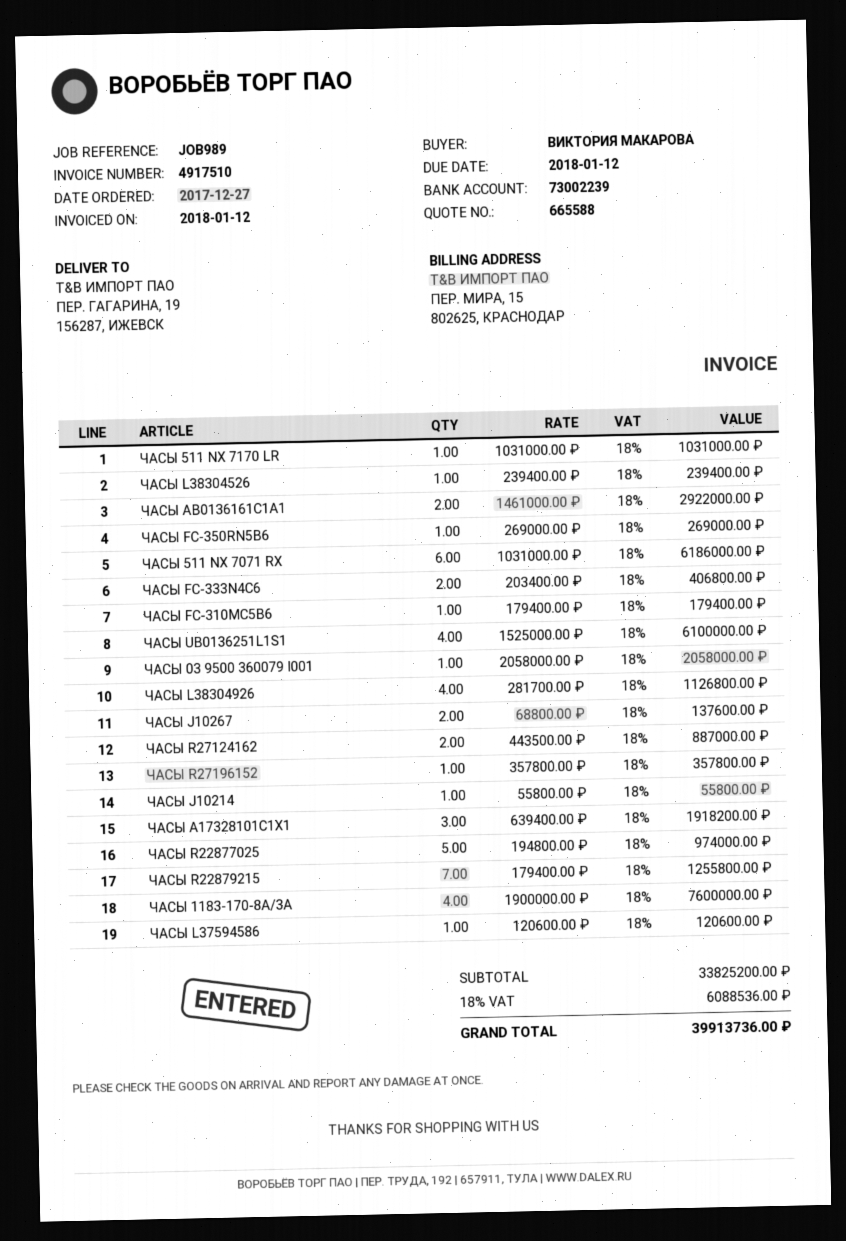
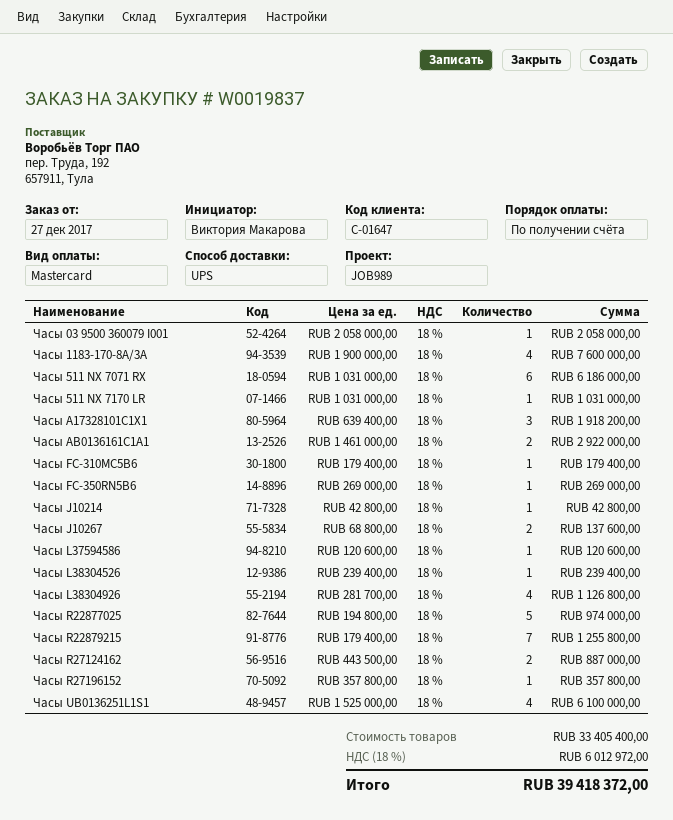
ЧАСЫ FC-333N4C6: 2 x 203400.00 = 406800.00 -> none
ЧАСЫ J10214: 1 x 55800.00 = 55800.00 -> 1 x 42800.00 = 42800.00
subtotal: 33825200.00 -> 33405400.00
tax: 18% = 6088536.00 -> 18% = 6012972.00
total: 39913736.00 -> 39418372.00

